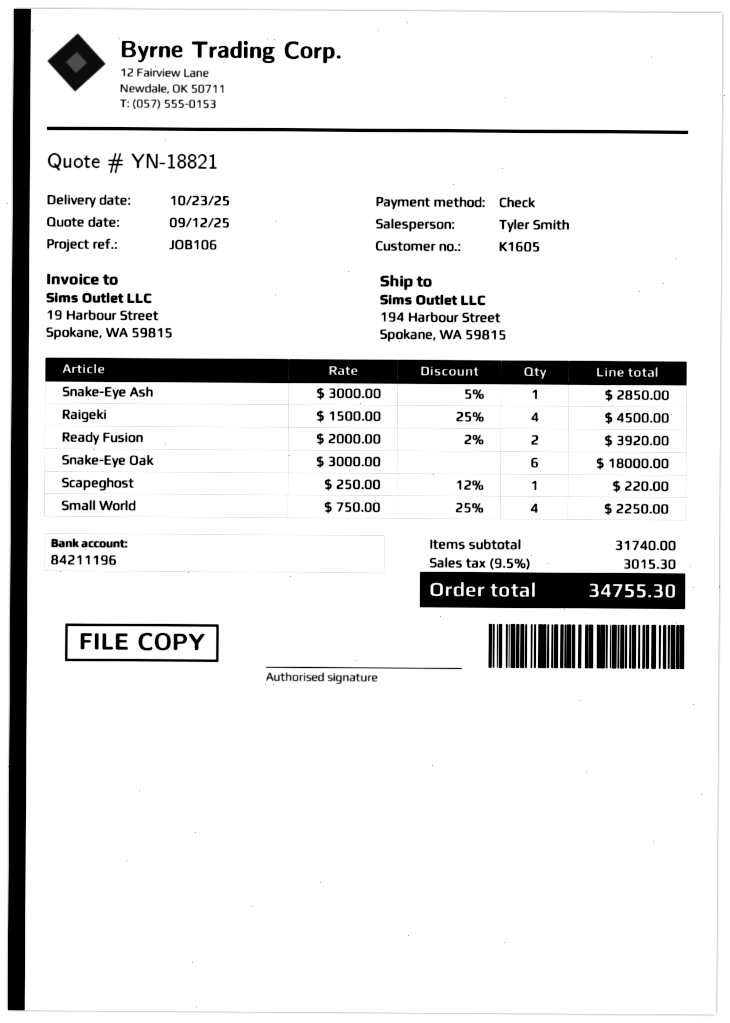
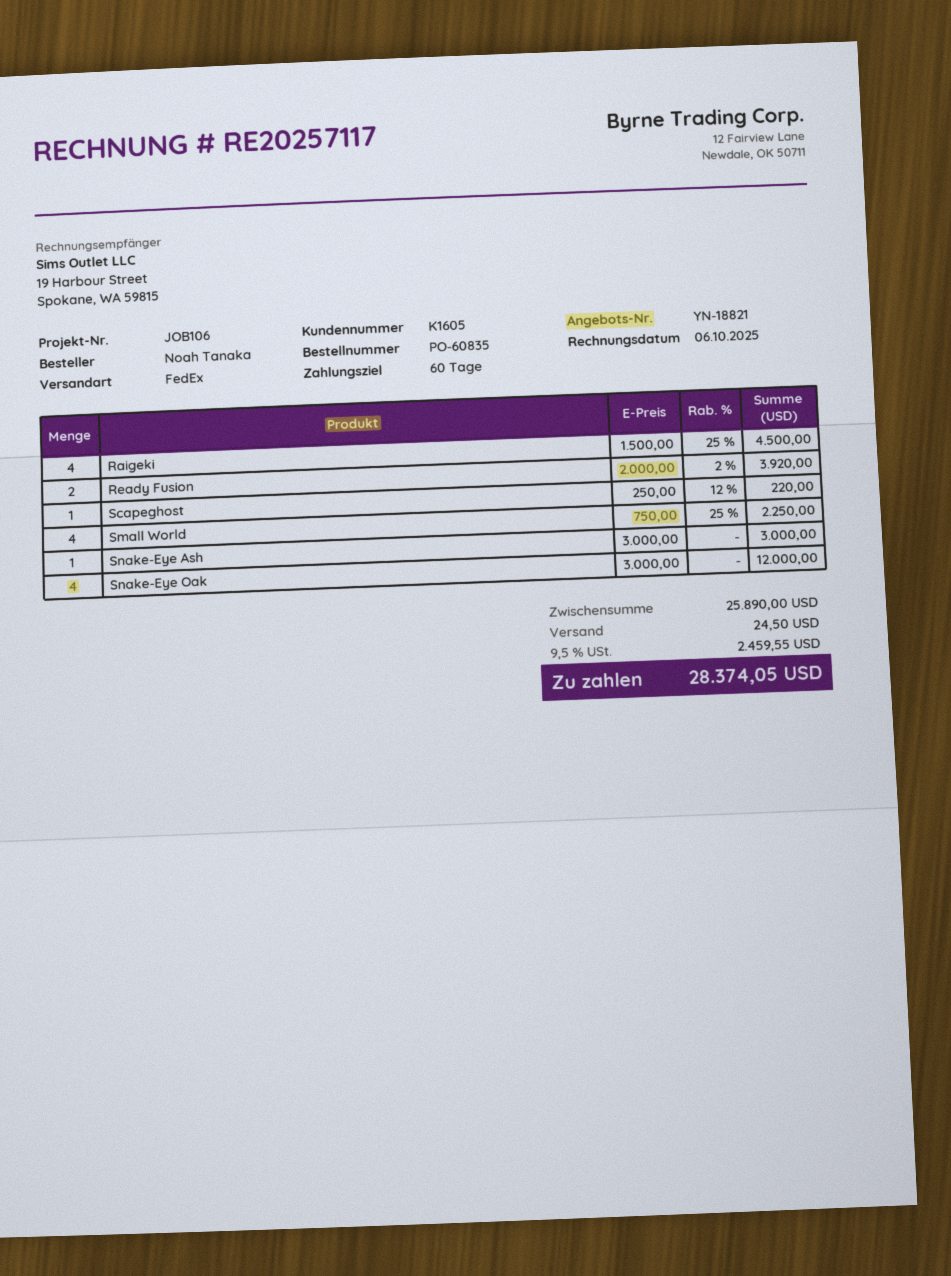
Snake-Eye Ash: 1 x 3000.00 - 5% = 2850.00 -> 1 x 3000.00 = 3000.00
Snake-Eye Oak: 6 x 3000.00 = 18000.00 -> 4 x 3000.00 = 12000.00
subtotal: 31740.00 -> 25890.00
shipping: none -> 24.50
tax: 9.5% = 3015.30 -> 9.5% = 2459.55
total: 34755.30 -> 28374.05

